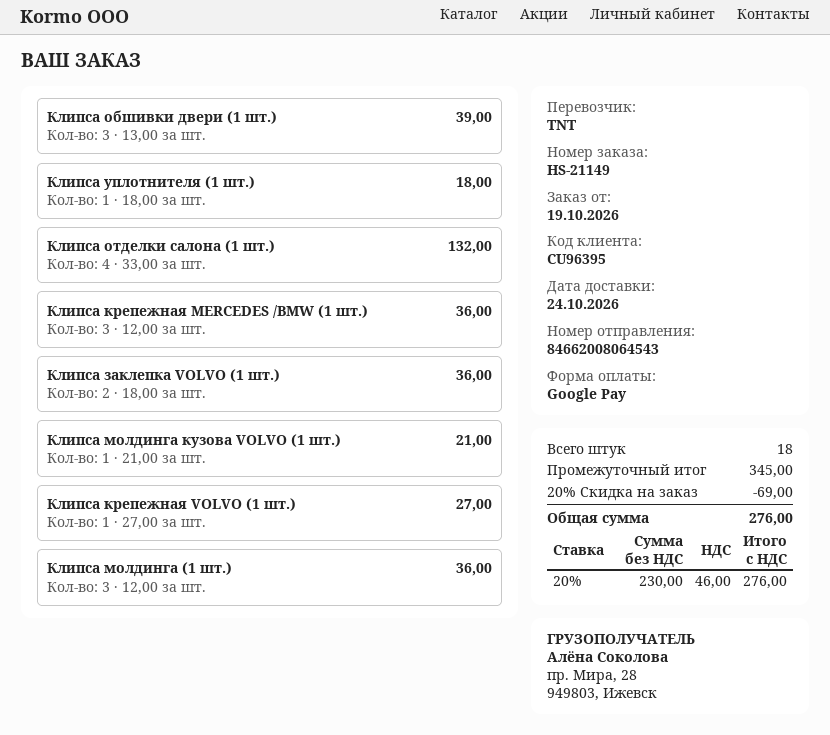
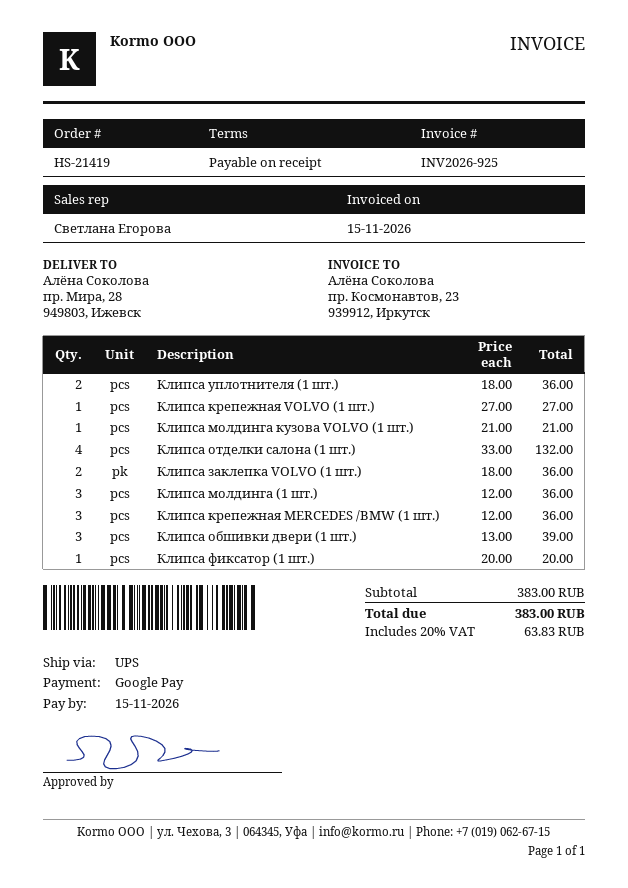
order number: HS-21149 -> HS-21419
shipping method: TNT -> UPS
Клипса уплотнителя (1 шт.): 1 x 18.00 = 18.00 -> 2 x 18.00 = 36.00
Клипса фиксатор (1 шт.): none -> 1 x 20.00 = 20.00
subtotal: 345.00 -> 383.00
discount: 20% = 69.00 -> none
tax: 20% = 46.00 -> 20% = 63.83
total: 276.00 -> 383.00

